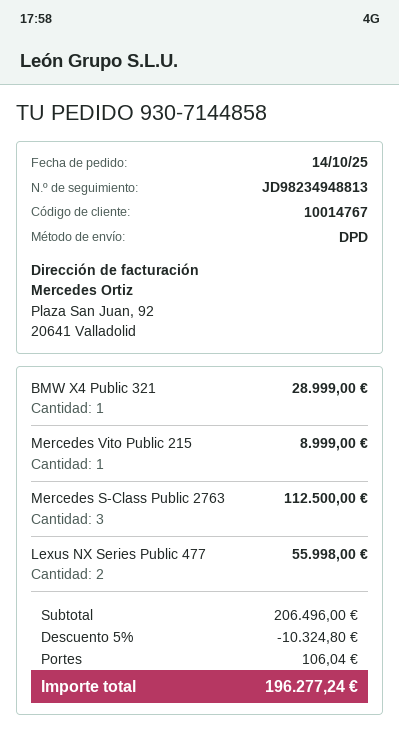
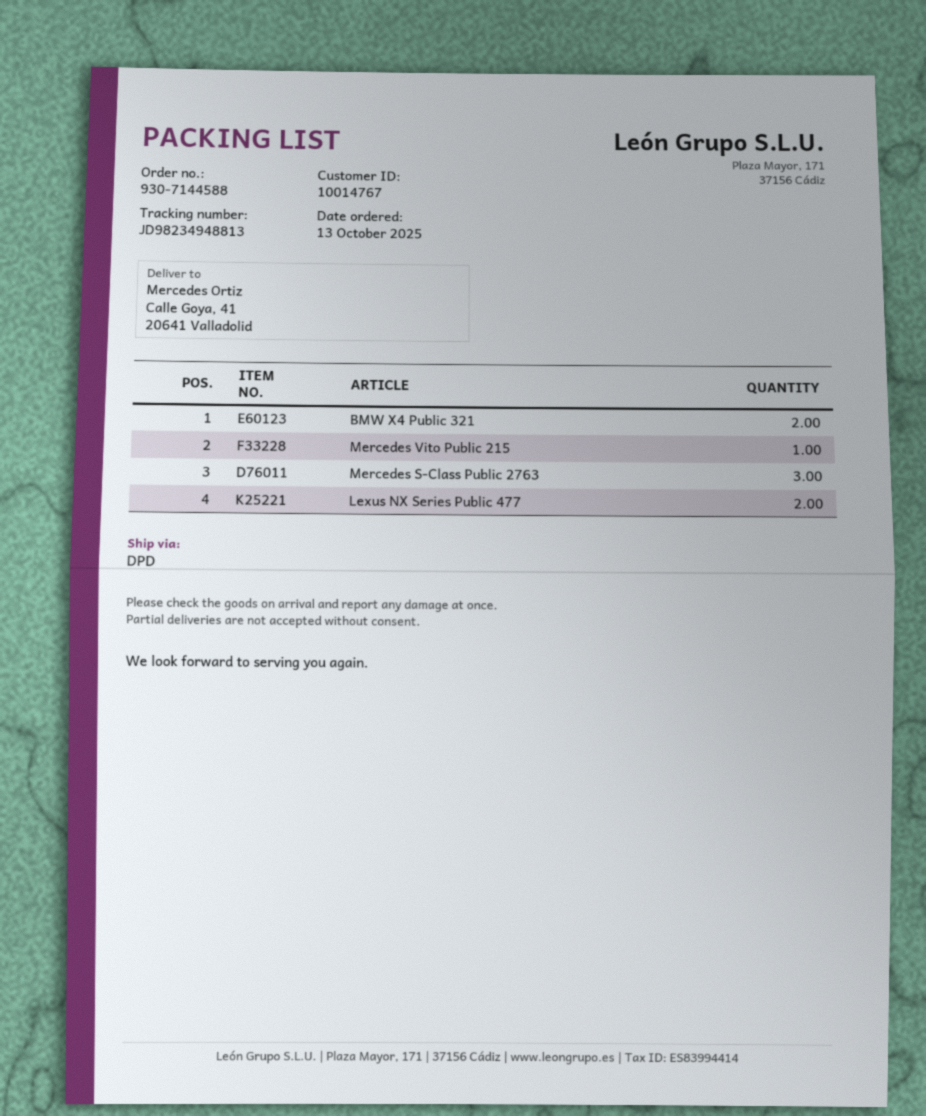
order number: 930-7144858 -> 930-7144588
order date: 2025-10-14 -> 2025-10-13
BMW X4 Public 321: 1 -> 2

